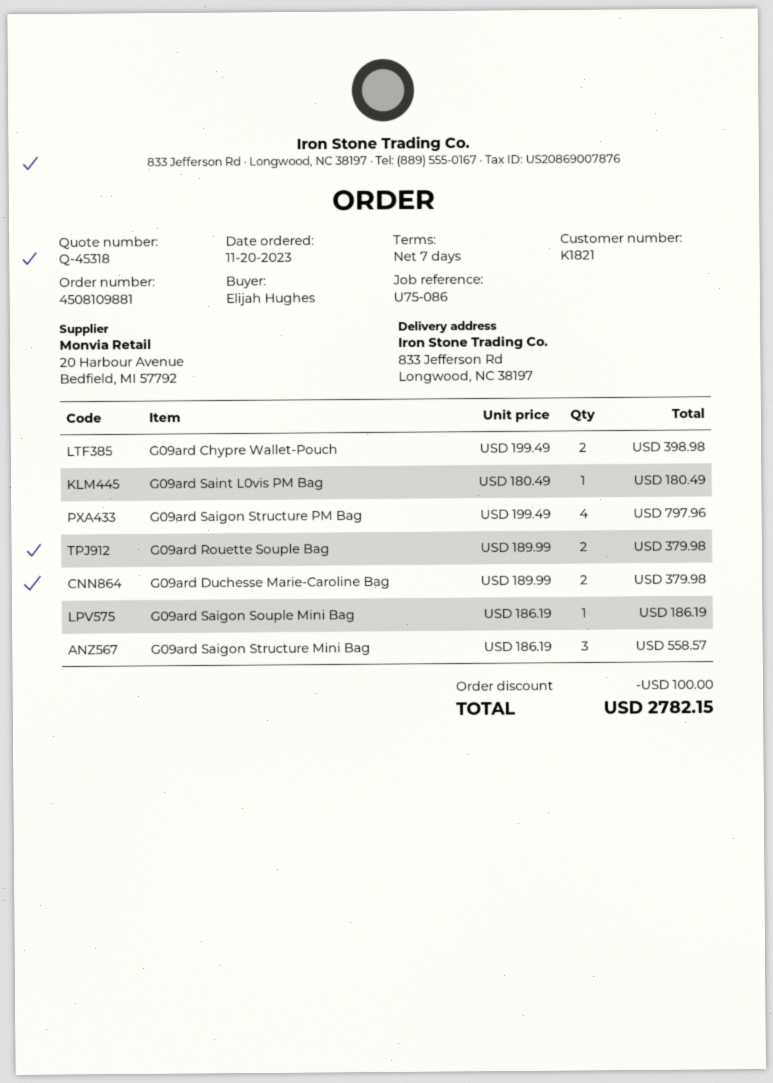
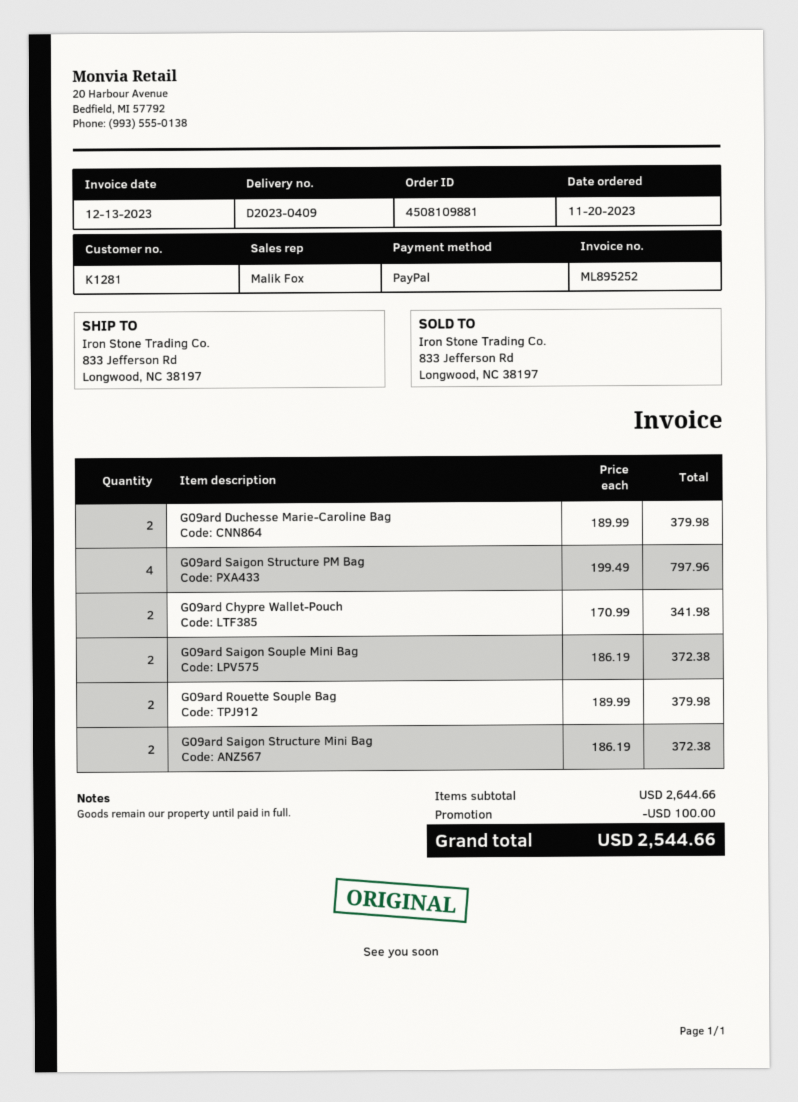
customer number: K1821 -> K1281
G09ard Chypre Wallet-Pouch: 2 x 199.49 = 398.98 -> 2 x 170.99 = 341.98
G09ard Saint L0vis PM Bag: 1 x 180.49 = 180.49 -> none
G09ard Saigon Souple Mini Bag: 1 x 186.19 = 186.19 -> 2 x 186.19 = 372.38
G09ard Saigon Structure Mini Bag: 3 x 186.19 = 558.57 -> 2 x 186.19 = 372.38
total: 2782.15 -> 2544.66

